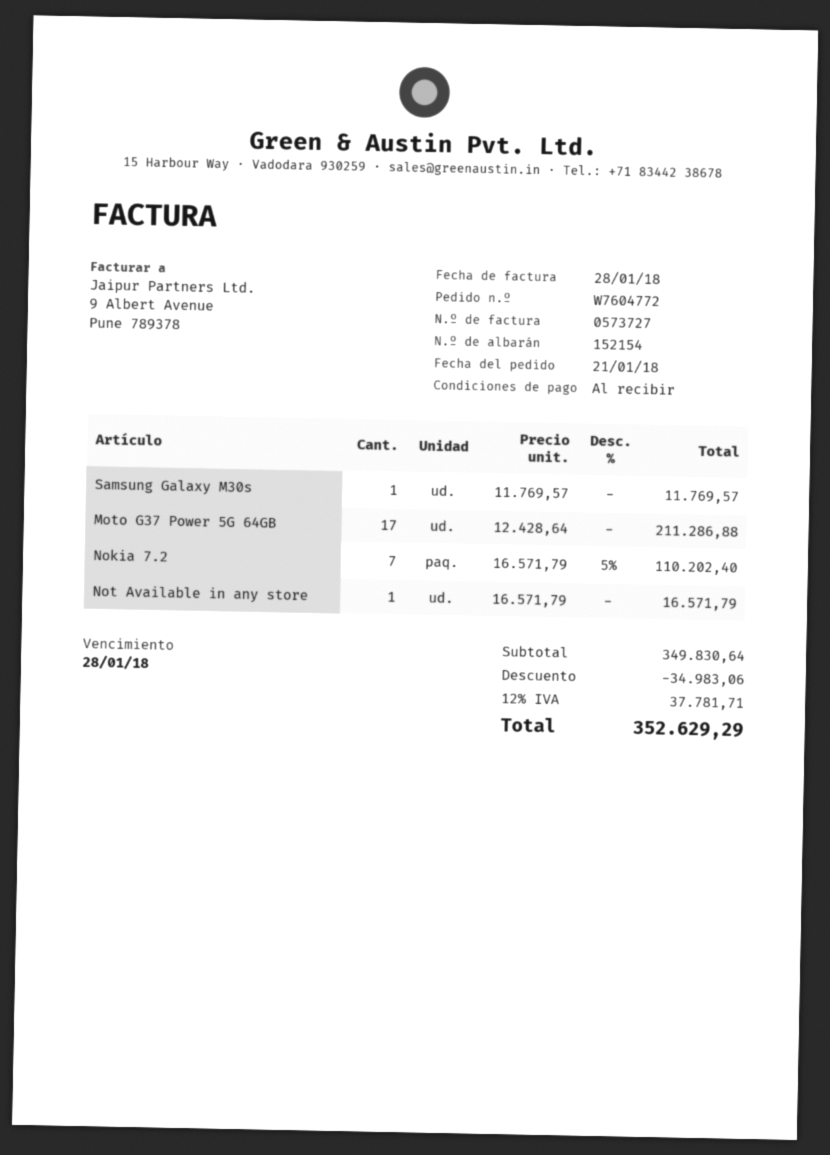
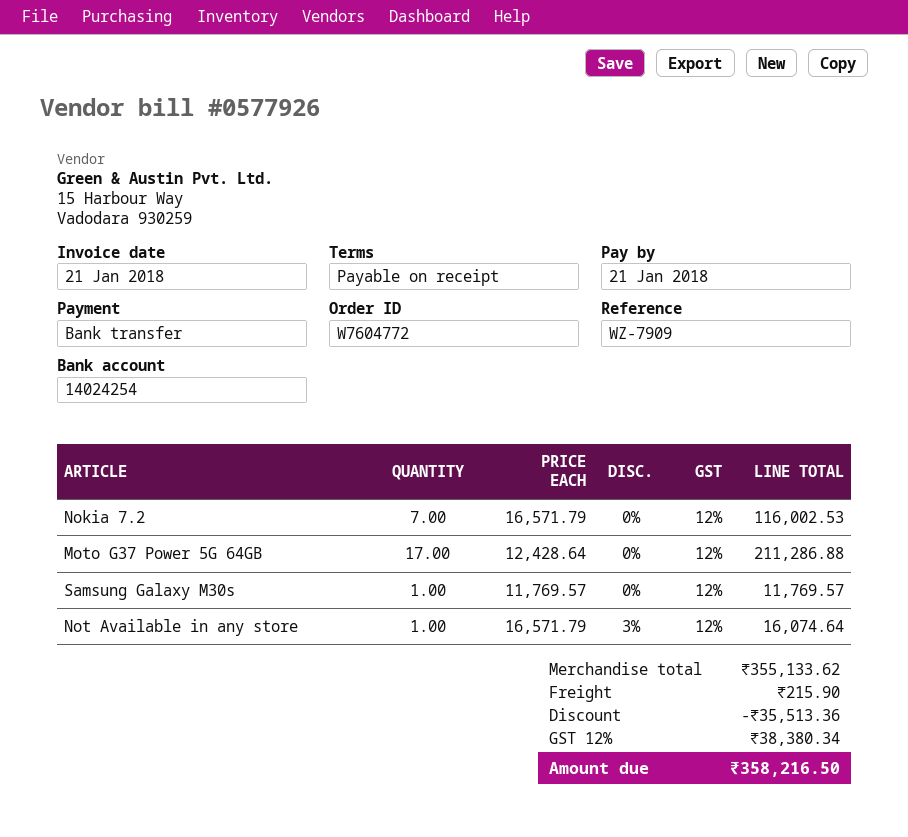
invoice number: 0573727 -> 0577926
invoice date: 2018-01-28 -> 2018-01-21
due date: 2018-01-28 -> 2018-01-21
Nokia 7.2: 7 x 16571.79 - 5% = 110202.40 -> 7 x 16571.79 = 116002.53
Not Available in any store: 1 x 16571.79 = 16571.79 -> 1 x 16571.79 - 3% = 16074.64
subtotal: 349830.64 -> 355133.62
discount: 34983.06 -> 35513.36
shipping: none -> 215.90
tax: 12% = 37781.71 -> 12% = 38380.34
total: 352629.29 -> 358216.50

